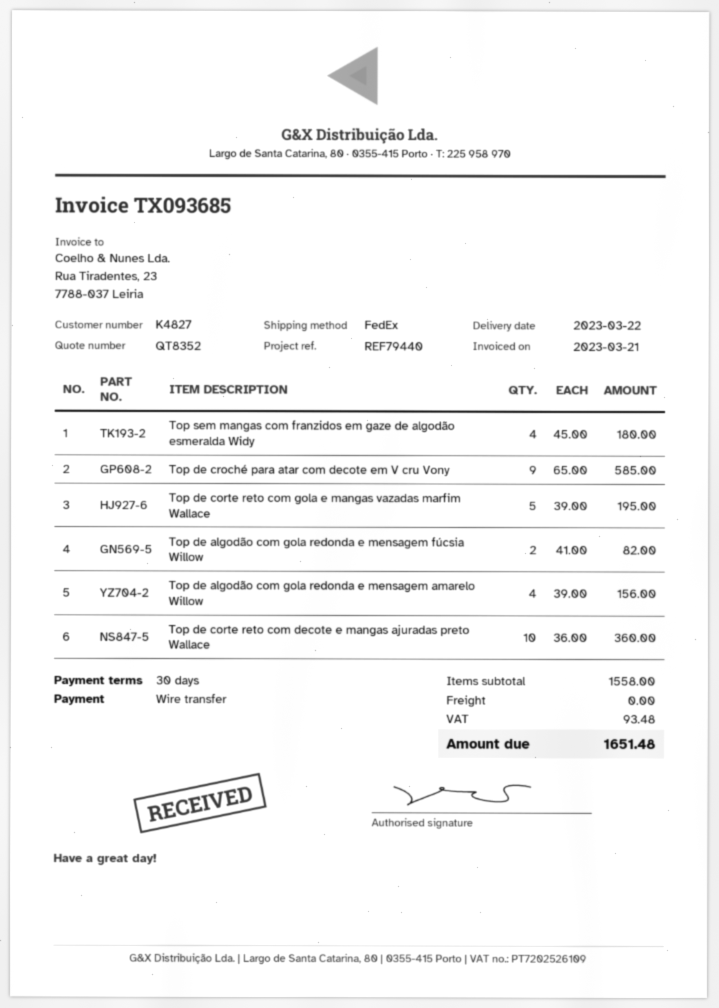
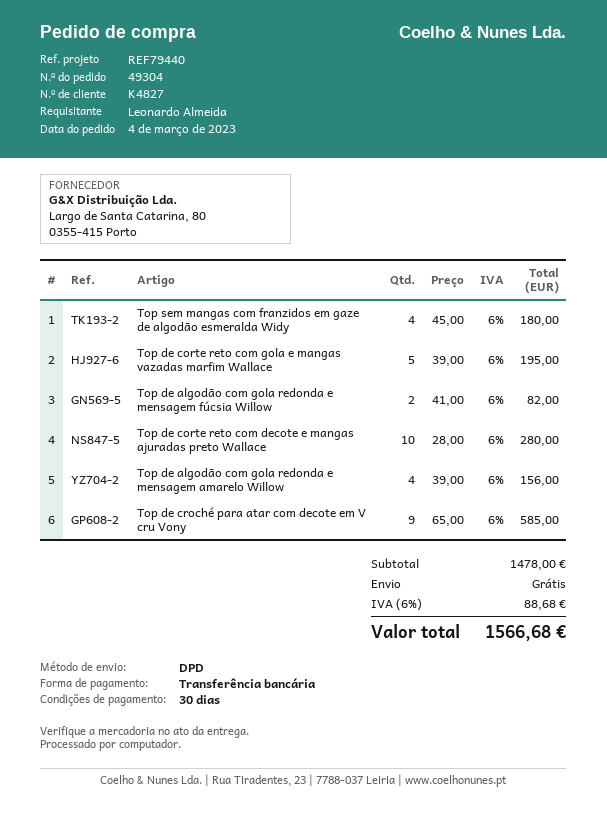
shipping method: FedEx -> DPD
Top de corte reto com decote e mangas ajuradas preto Wallace: 10 x 36.00 = 360.00 -> 10 x 28.00 = 280.00
subtotal: 1558.00 -> 1478.00
tax: 93.48 -> 88.68
total: 1651.48 -> 1566.68

